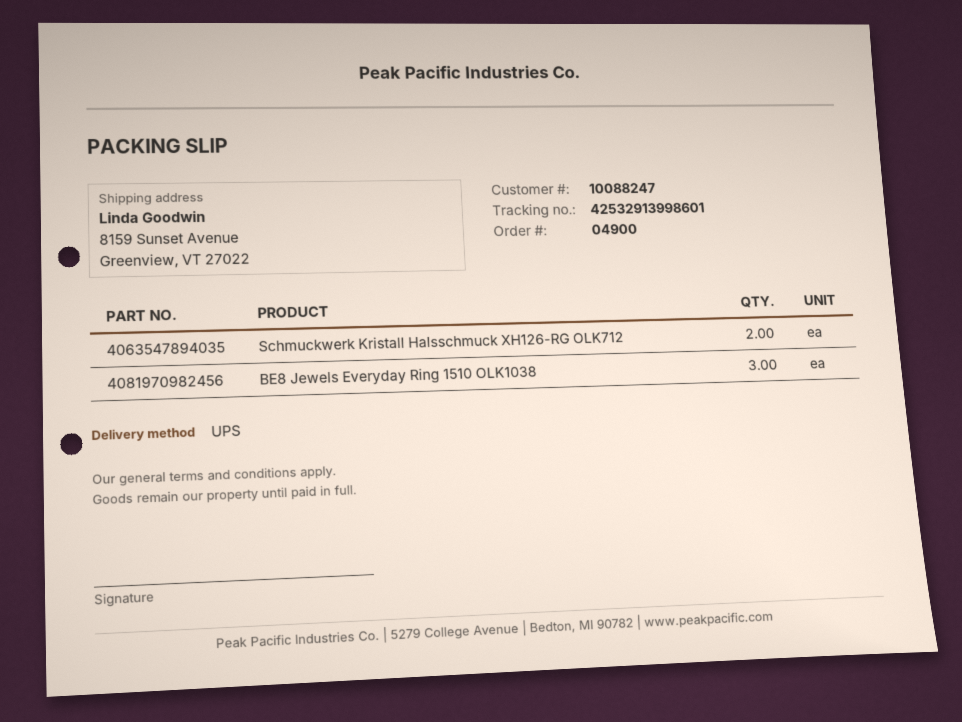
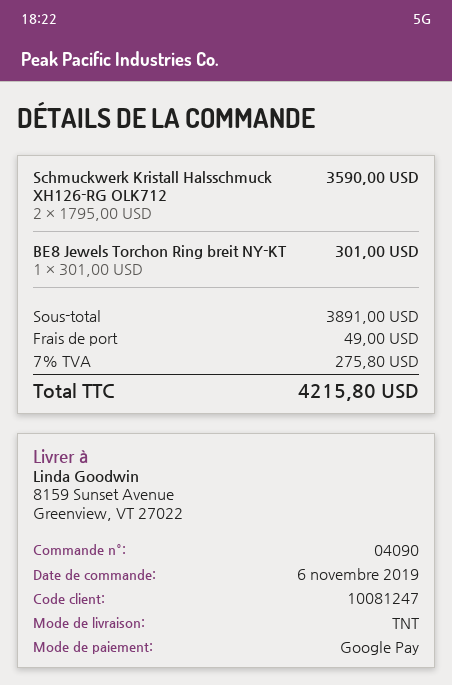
order number: 04900 -> 04090
customer number: 10088247 -> 10081247
shipping method: UPS -> TNT
BE8 Jewels Everyday Ring 1510 OLK1038: 3 -> none
BE8 Jewels Torchon Ring breit NY-KT: none -> 1

